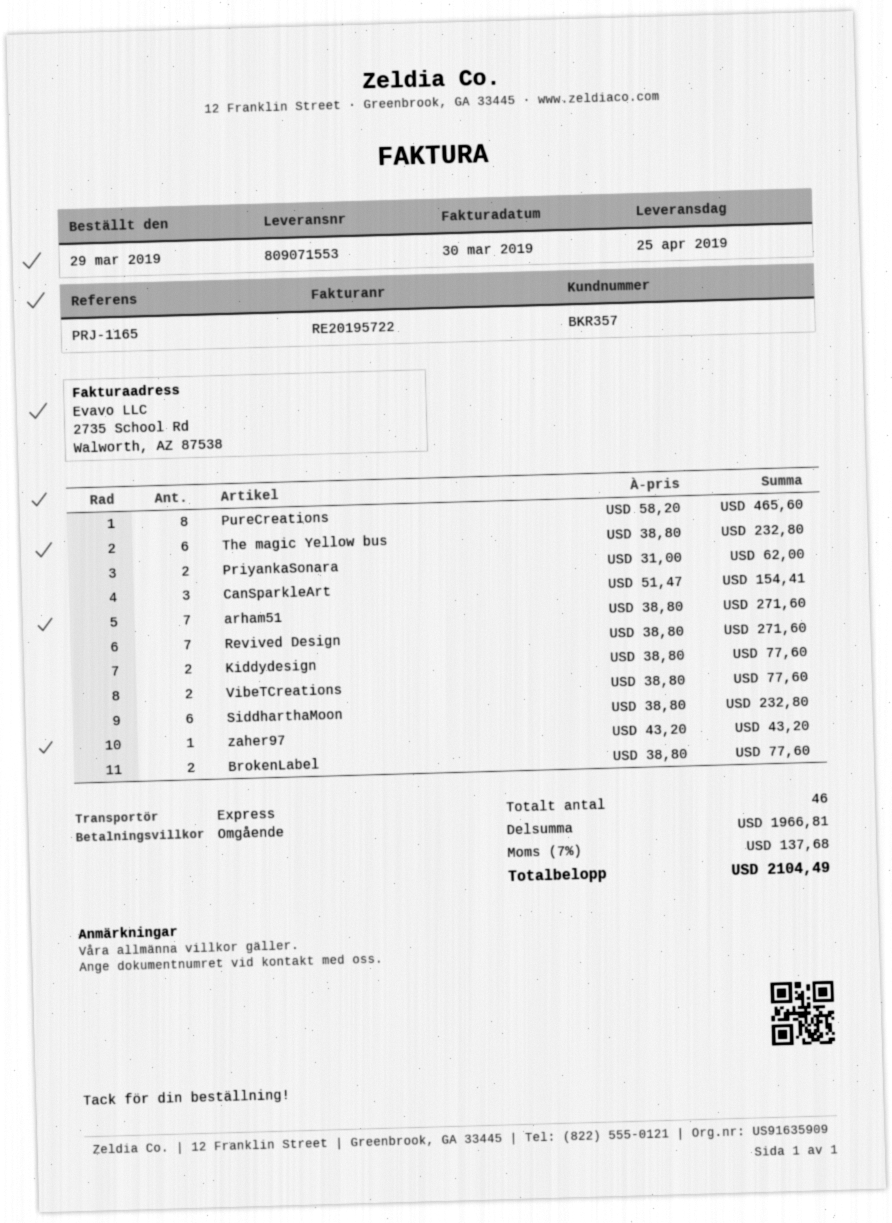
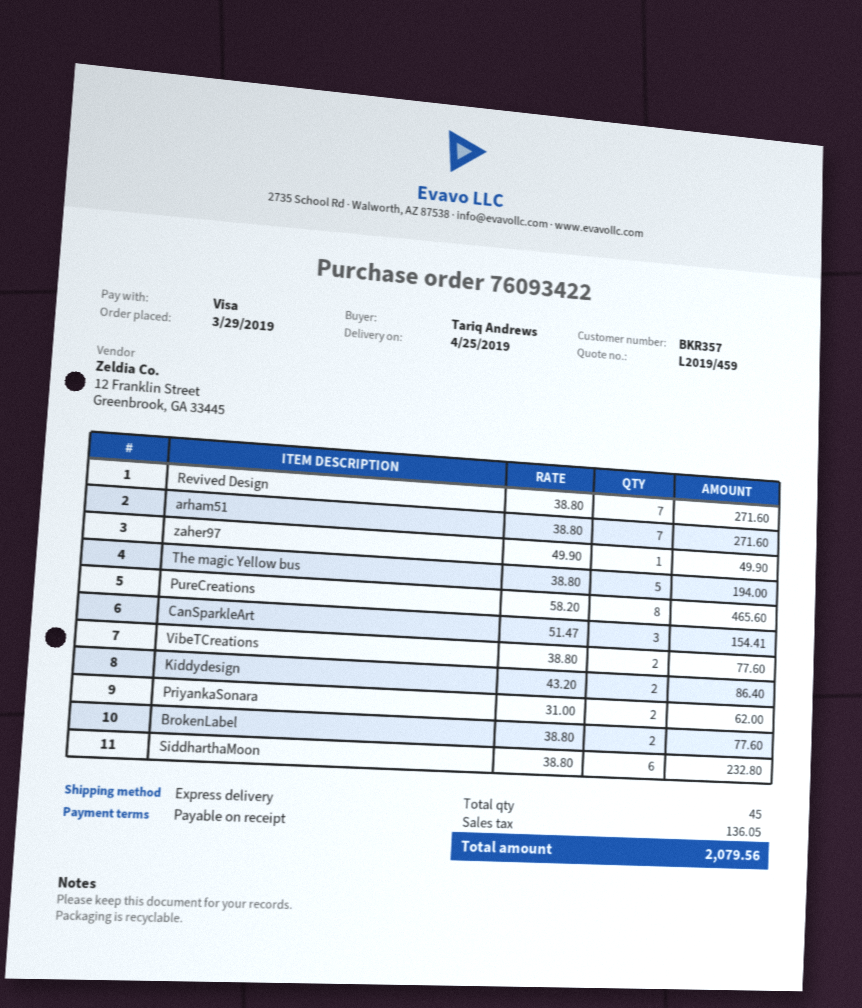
The magic Yellow bus: 6 x 38.80 = 232.80 -> 5 x 38.80 = 194.00
Kiddydesign: 2 x 38.80 = 77.60 -> 2 x 43.20 = 86.40
zaher97: 1 x 43.20 = 43.20 -> 1 x 49.90 = 49.90
total quantity: 46 -> 45
tax: 137.68 -> 136.05
total: 2104.49 -> 2079.56

